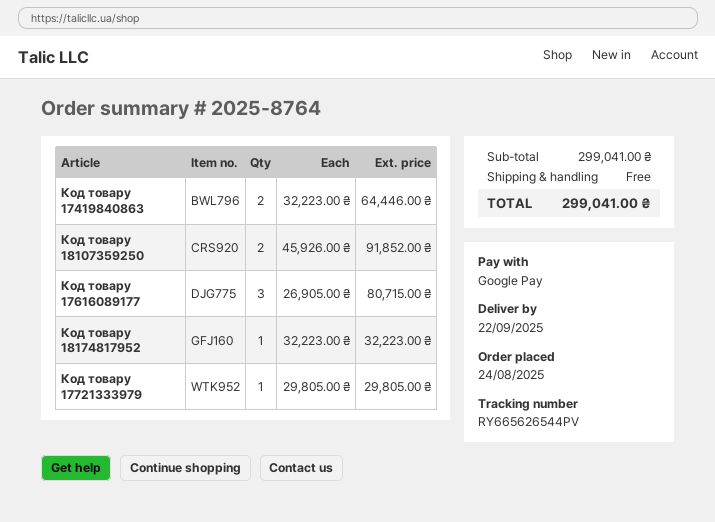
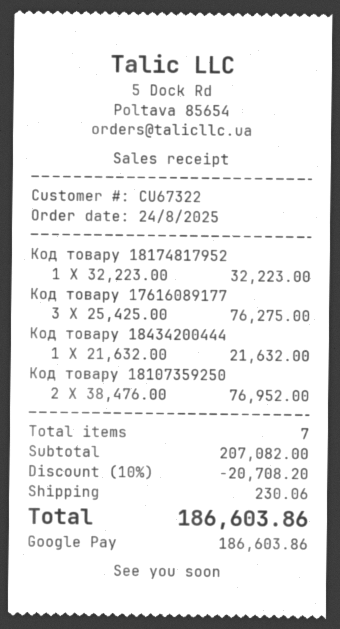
Код товару 17419840863: 2 x 32223.00 = 64446.00 -> none
Код товару 18107359250: 2 x 45926.00 = 91852.00 -> 2 x 38476.00 = 76952.00
Код товару 17616089177: 3 x 26905.00 = 80715.00 -> 3 x 25425.00 = 76275.00
Код товару 17721333979: 1 x 29805.00 = 29805.00 -> none
Код товару 18434200444: none -> 1 x 21632.00 = 21632.00
subtotal: 299041.00 -> 207082.00
discount: none -> 10% = 20708.20
shipping: 0.00 -> 230.06
total: 299041.00 -> 186603.86

